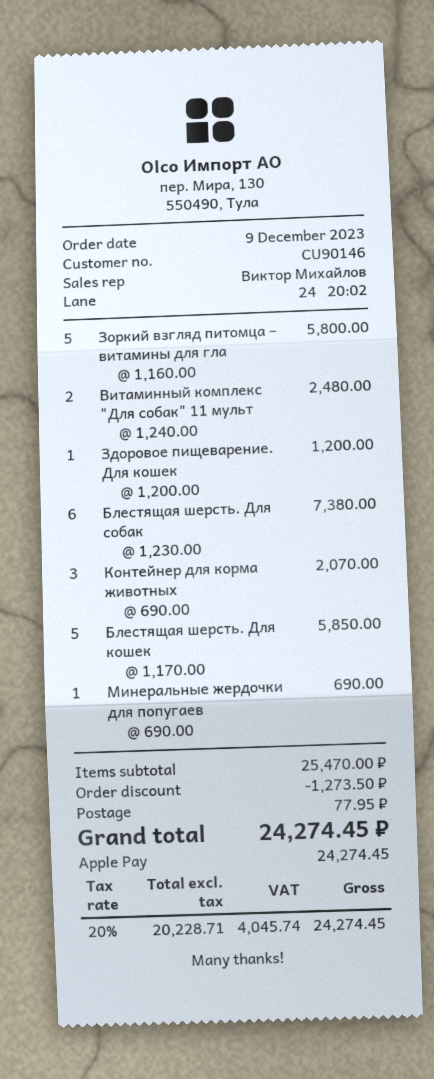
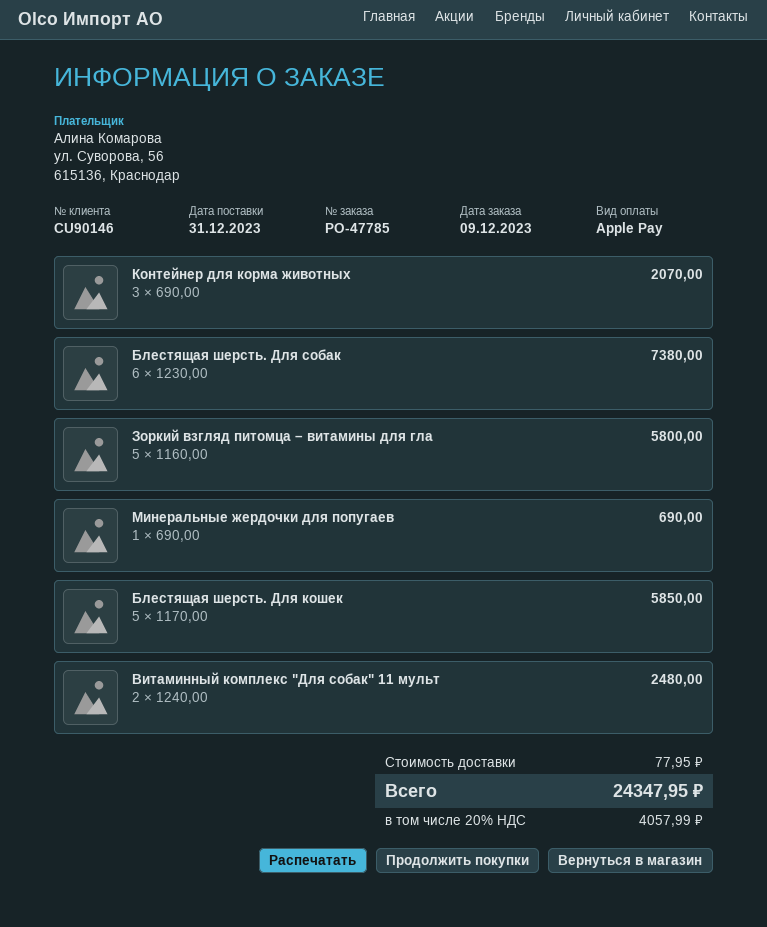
Здоровое пищеварение. Для кошек: 1 x 1200.00 = 1200.00 -> none
discount: 1273.50 -> none
tax: 20% = 4045.74 -> 20% = 4057.99
total: 24274.45 -> 24347.95

